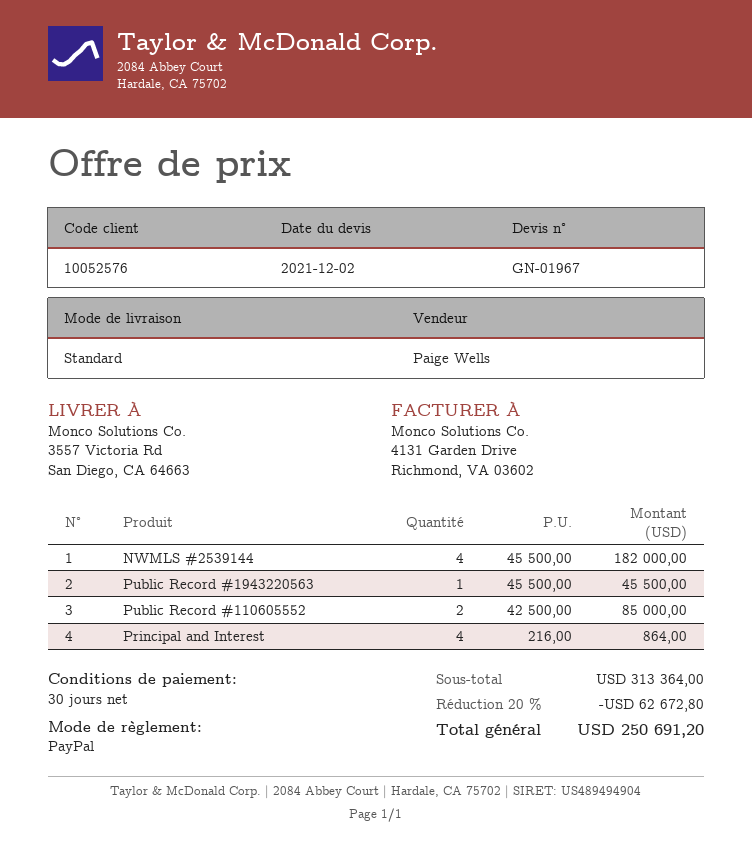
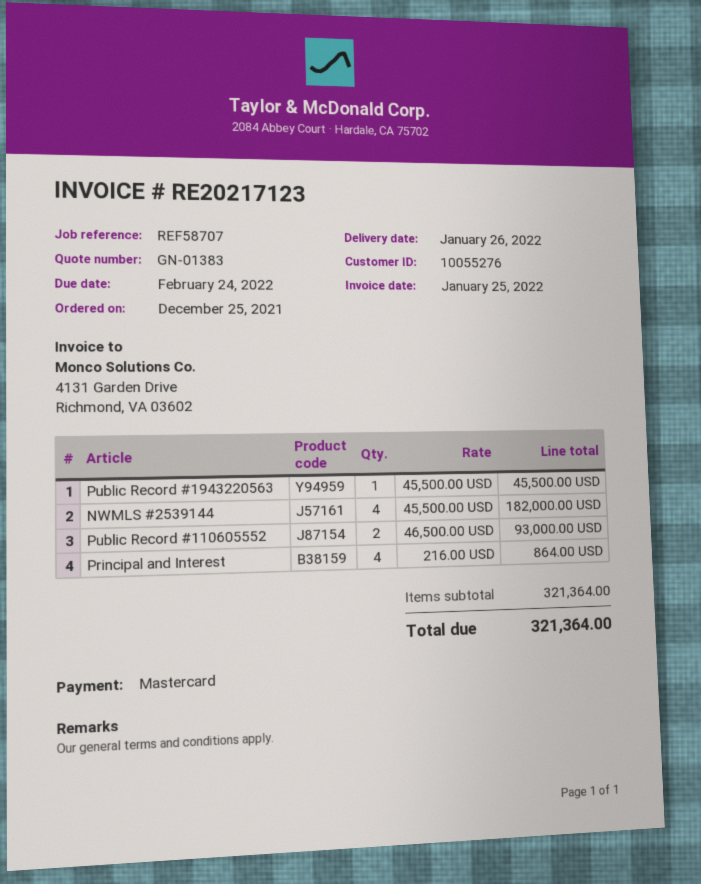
quote number: GN-01967 -> GN-01383
customer number: 10052576 -> 10055276
payment method: PayPal -> Mastercard
Public Record #110605552: 2 x 42500.00 = 85000.00 -> 2 x 46500.00 = 93000.00
subtotal: 313364.00 -> 321364.00
discount: 20% = 62672.80 -> none
total: 250691.20 -> 321364.00

